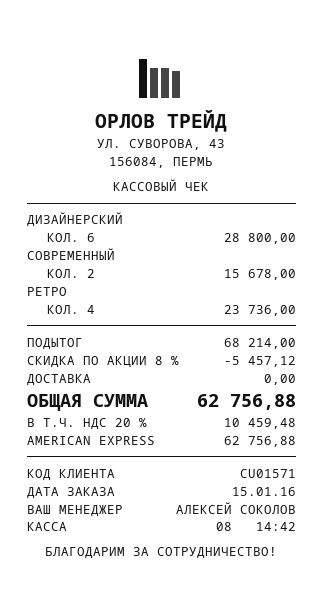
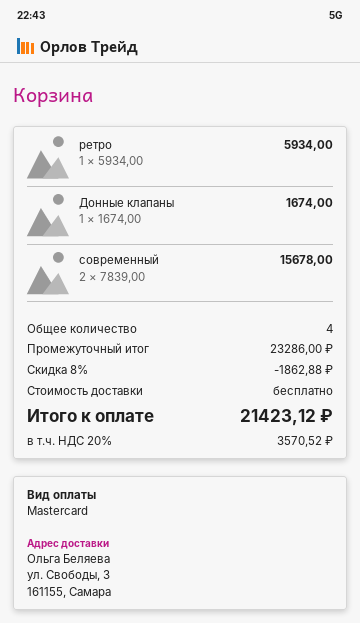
payment method: American Express -> Mastercard
ДИЗАЙНЕРСКИЙ: 6 for 28800.00 -> none
РЕТРО: 4 for 23736.00 -> 1 for 5934.00
Донные клапаны: none -> 1 for 1674.00
subtotal: 68214.00 -> 23286.00
discount: 8% = 5457.12 -> 8% = 1862.88
tax: 20% = 10459.48 -> 20% = 3570.52
total: 62756.88 -> 21423.12

